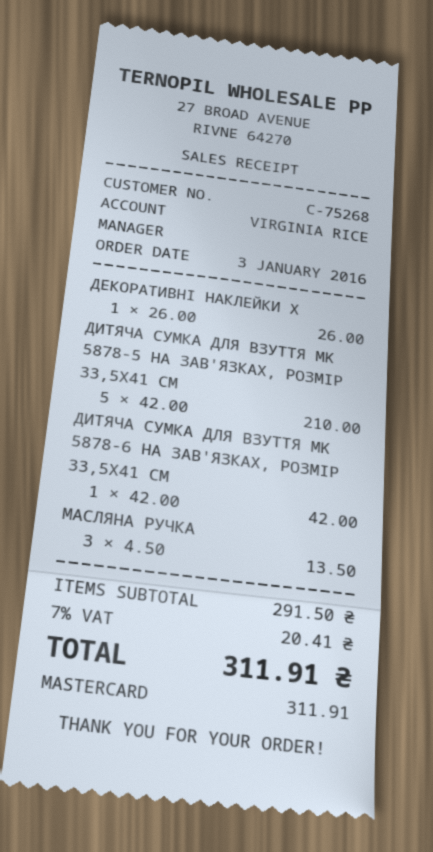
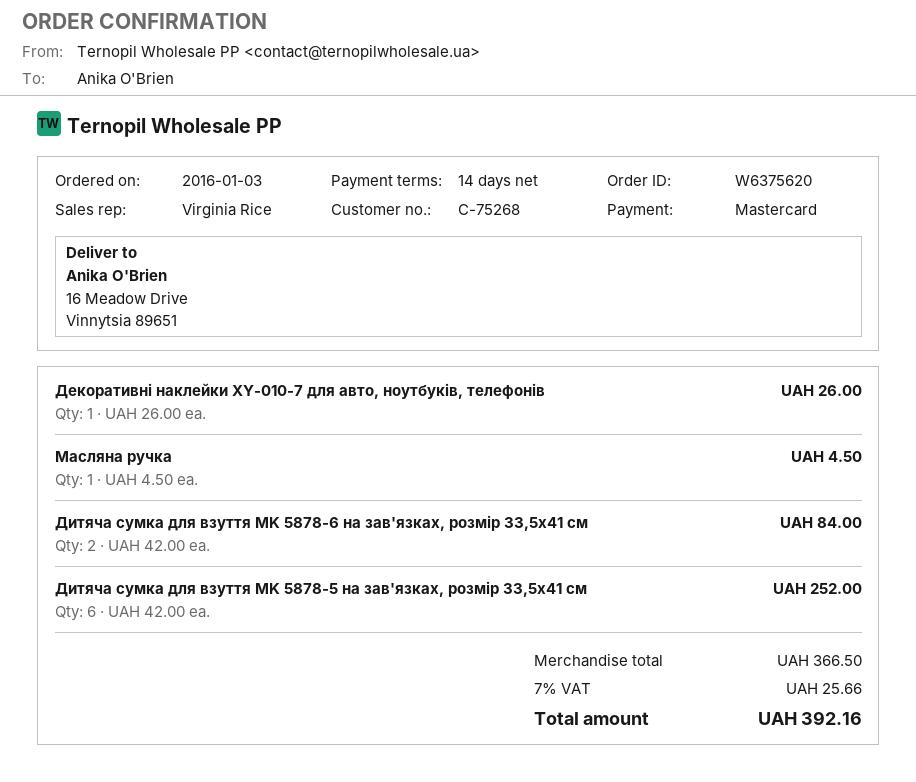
ДИТЯЧА СУМКА ДЛЯ ВЗУТТЯ MK 5878-5 НА ЗАВ'ЯЗКАХ, РОЗМІР 33,5Х41 СМ: 5 x 42.00 = 210.00 -> 6 x 42.00 = 252.00
ДИТЯЧА СУМКА ДЛЯ ВЗУТТЯ MK 5878-6 НА ЗАВ'ЯЗКАХ, РОЗМІР 33,5Х41 СМ: 1 x 42.00 = 42.00 -> 2 x 42.00 = 84.00
МАСЛЯНА РУЧКА: 3 x 4.50 = 13.50 -> 1 x 4.50 = 4.50
subtotal: 291.50 -> 366.50
tax: 7% = 20.41 -> 7% = 25.66
total: 311.91 -> 392.16

